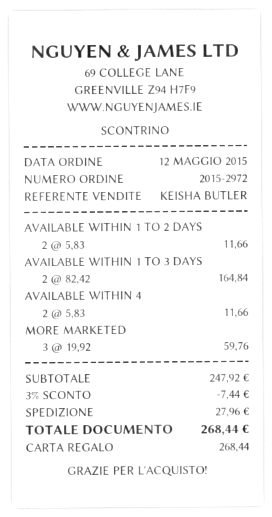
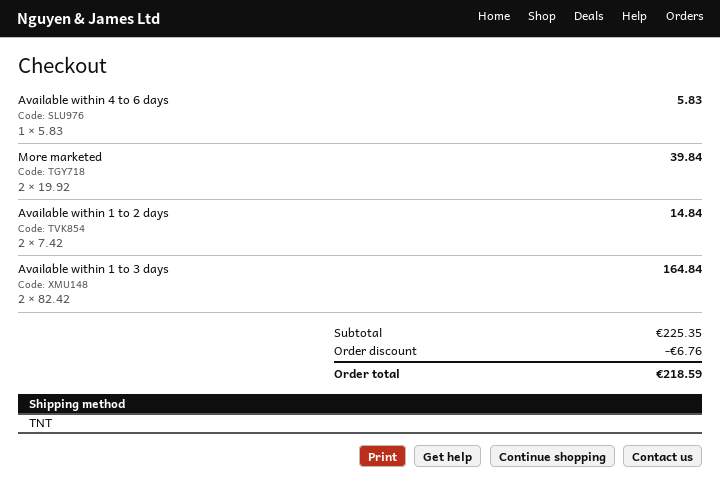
AVAILABLE WITHIN 1 TO 2 DAYS: 2 x 5.83 = 11.66 -> 2 x 7.42 = 14.84
AVAILABLE WITHIN 4: 2 x 5.83 = 11.66 -> 1 x 5.83 = 5.83
MORE MARKETED: 3 x 19.92 = 59.76 -> 2 x 19.92 = 39.84
subtotal: 247.92 -> 225.35
discount: 7.44 -> 6.76
shipping: 27.96 -> none
total: 268.44 -> 218.59

